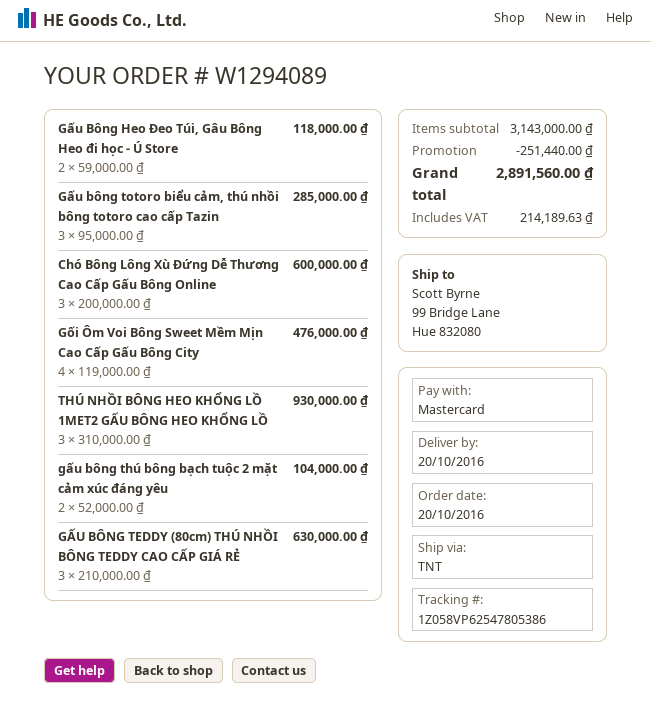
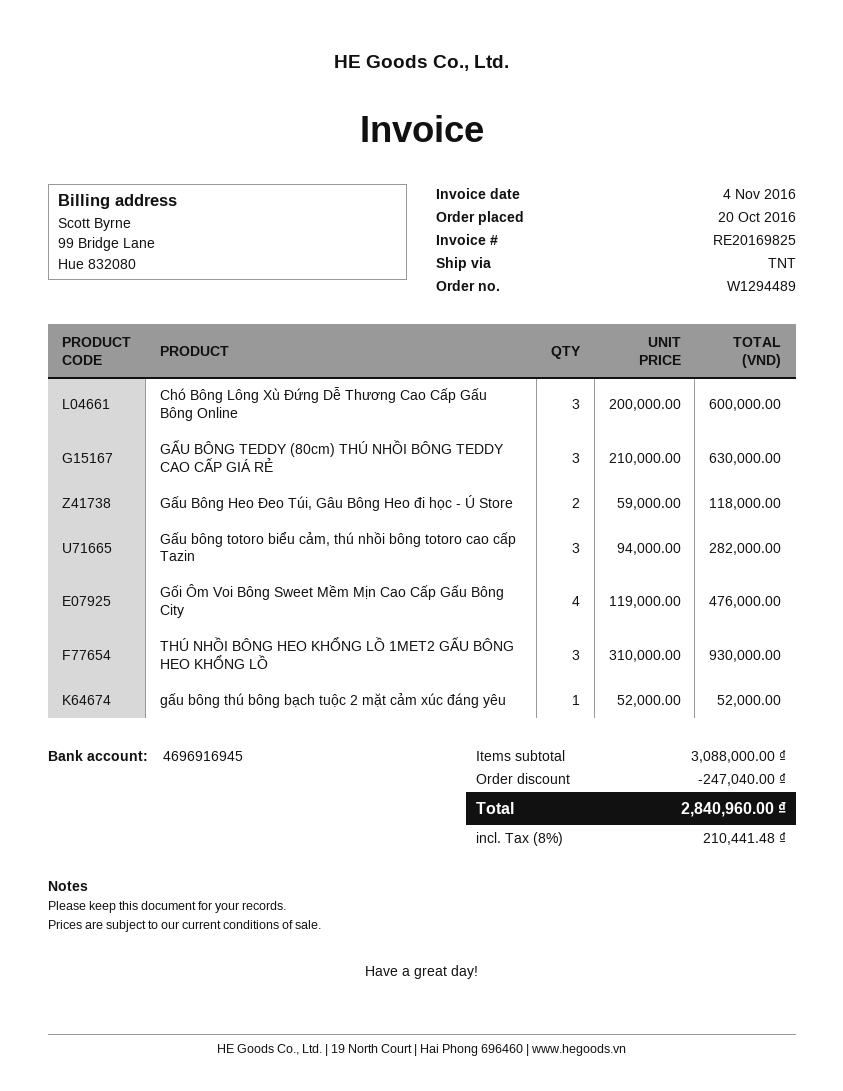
order number: W1294089 -> W1294489
Gấu bông totoro biểu cảm, thú nhồi bông totoro cao cấp Tazin: 3 x 95000.00 = 285000.00 -> 3 x 94000.00 = 282000.00
gấu bông thú bông bạch tuộc 2 mặt cảm xúc đáng yêu: 2 x 52000.00 = 104000.00 -> 1 x 52000.00 = 52000.00
subtotal: 3143000.00 -> 3088000.00
discount: 251440.00 -> 247040.00
tax: 214189.63 -> 210441.48
total: 2891560.00 -> 2840960.00

